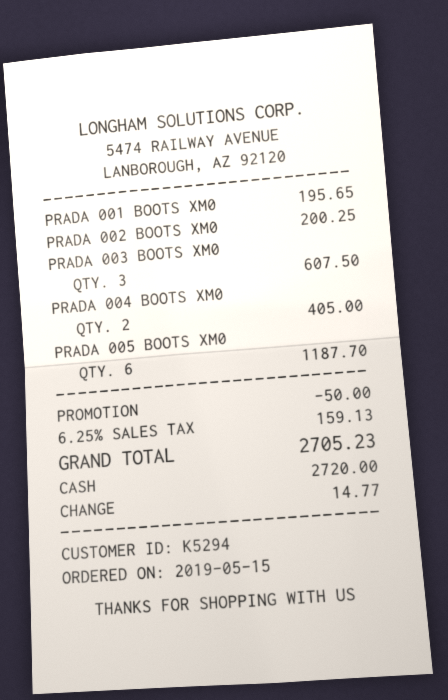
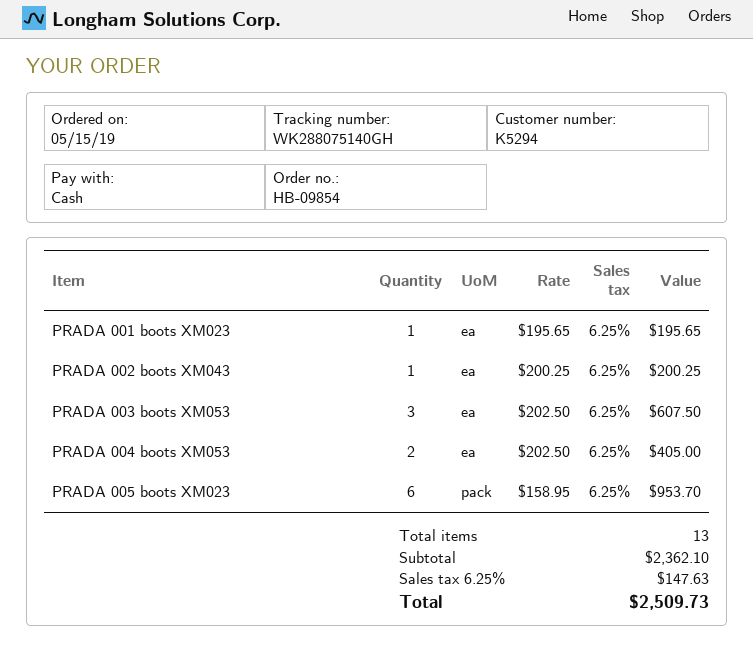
PRADA 005 BOOTS XM0: 6 for 1187.70 -> 6 for 953.70
discount: 50.00 -> none
tax: 6.25% = 159.13 -> 6.25% = 147.63
total: 2705.23 -> 2509.73

